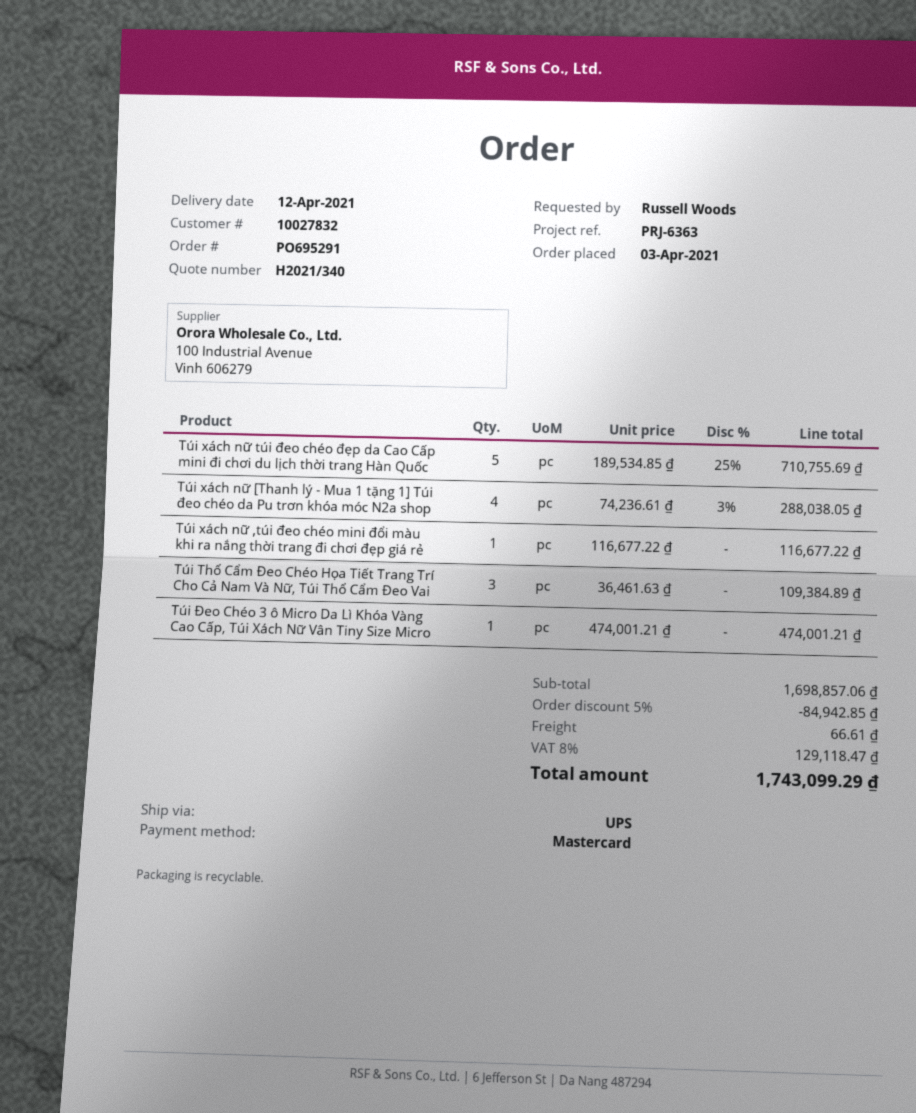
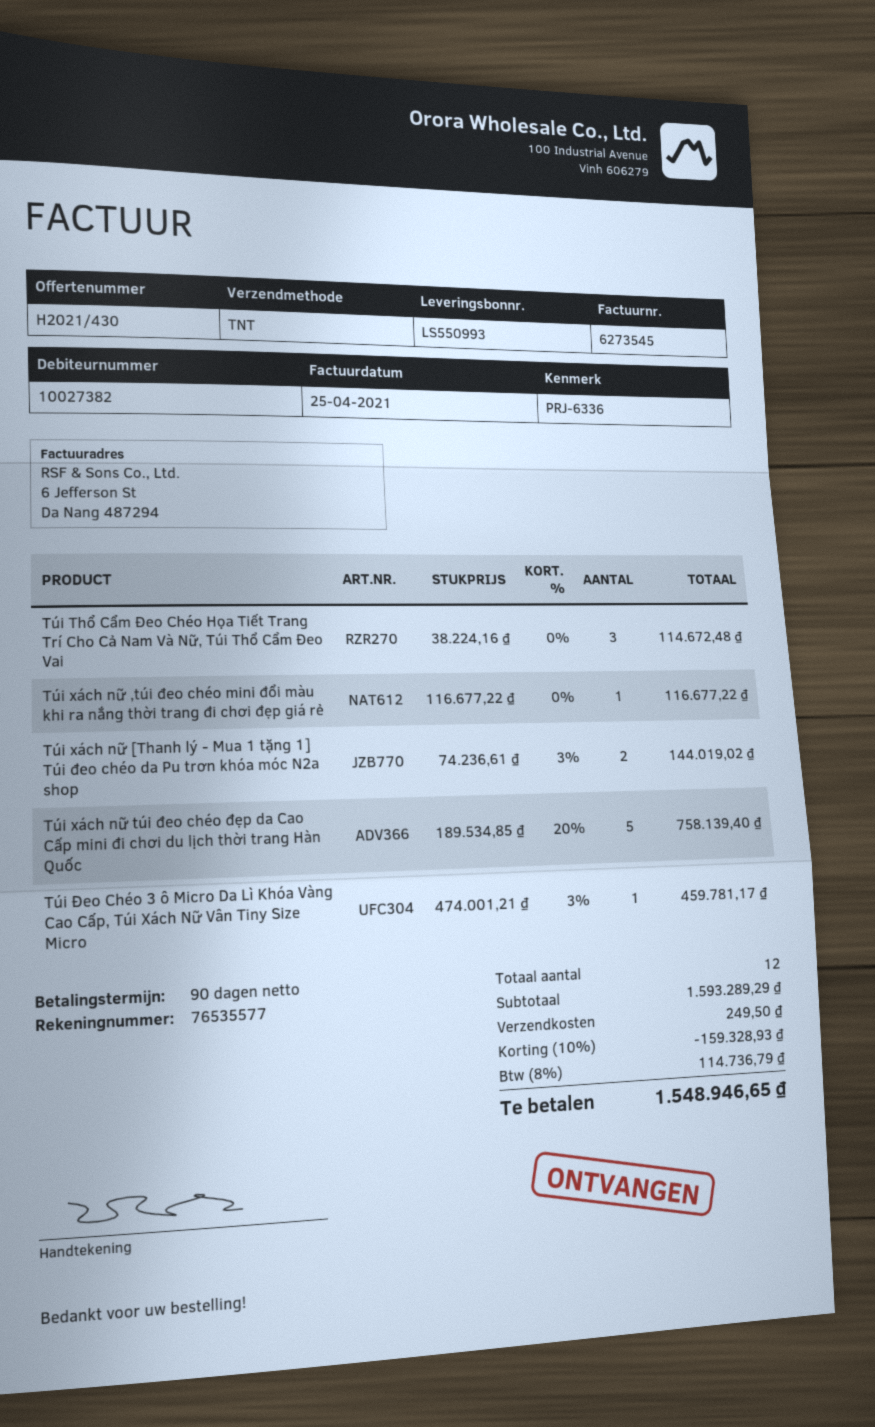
quote number: H2021/340 -> H2021/430
customer number: 10027832 -> 10027382
reference: PRJ-6363 -> PRJ-6336
shipping method: UPS -> TNT
Túi xách nữ túi đeo chéo đẹp da Cao Cấp mini đi chơi du lịch thời trang Hàn Quốc: 5 x 189534.85 - 25% = 710755.69 -> 5 x 189534.85 - 20% = 758139.40
Túi xách nữ [Thanh lý - Mua 1 tặng 1] Túi đeo chéo da Pu trơn khóa móc N2a shop: 4 x 74236.61 - 3% = 288038.05 -> 2 x 74236.61 - 3% = 144019.02
Túi Thổ Cẩm Đeo Chéo Họa Tiết Trang Trí Cho Cả Nam Và Nữ, Túi Thổ Cẩm Đeo Vai: 3 x 36461.63 = 109384.89 -> 3 x 38224.16 = 114672.48
Túi Đeo Chéo 3 ô Micro Da Lì Khóa Vàng Cao Cấp, Túi Xách Nữ Vân Tiny Size Micro: 1 x 474001.21 = 474001.21 -> 1 x 474001.21 - 3% = 459781.17
subtotal: 1698857.06 -> 1593289.29
discount: 5% = 84942.85 -> 10% = 159328.93
shipping: 66.61 -> 249.50
tax: 8% = 129118.47 -> 8% = 114736.79
total: 1743099.29 -> 1548946.65

